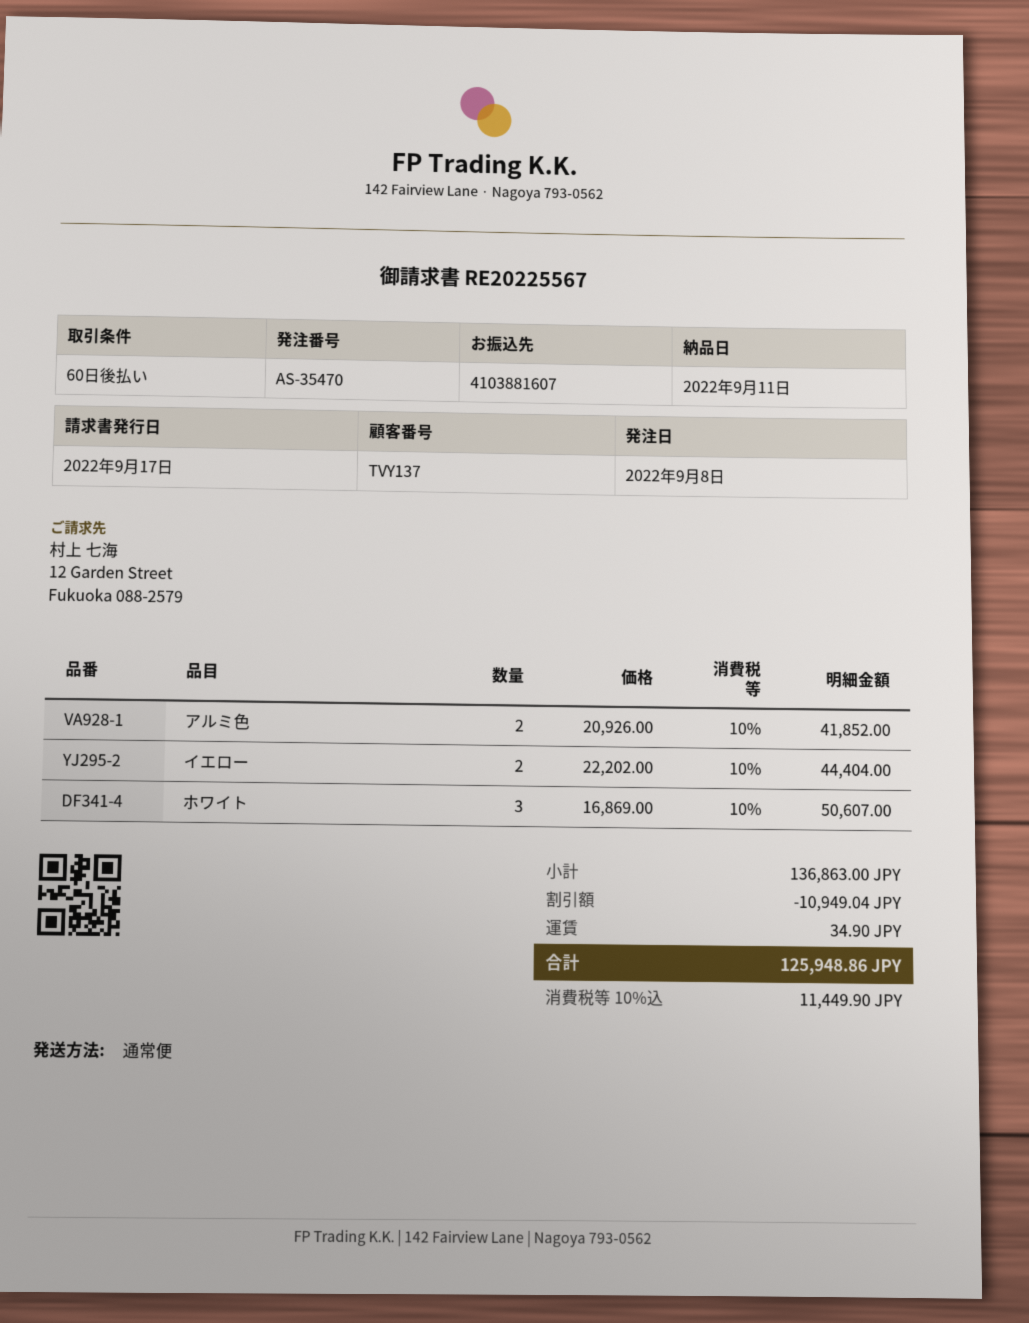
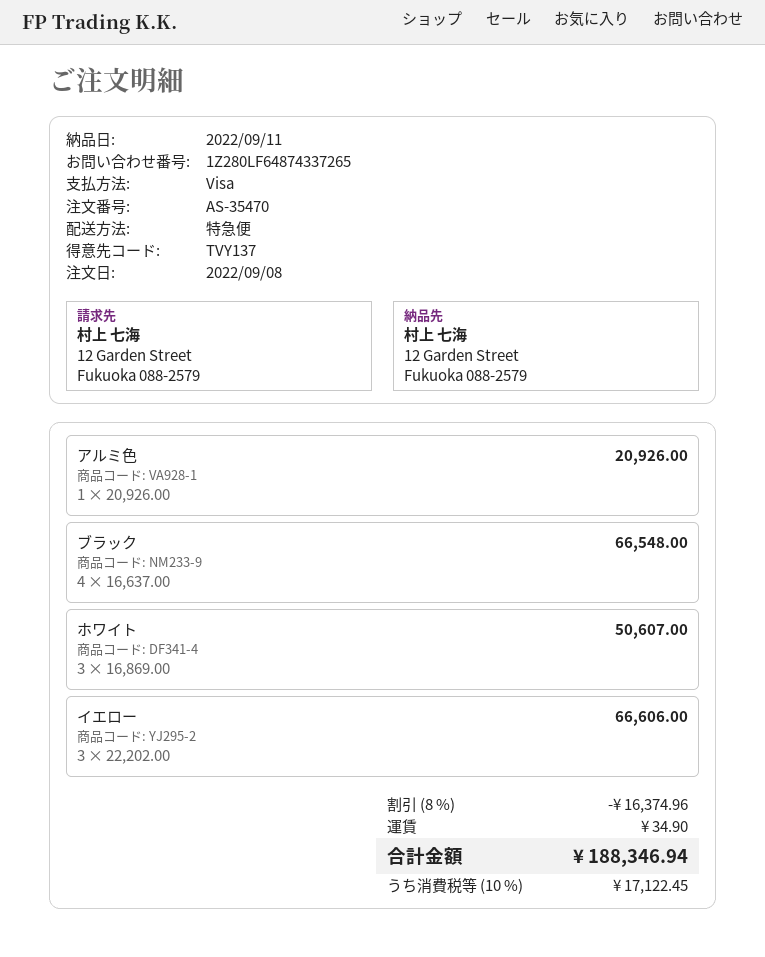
shipping method: standard -> express
アルミ色: 2 x 20926.00 = 41852.00 -> 1 x 20926.00 = 20926.00
イエロー: 2 x 22202.00 = 44404.00 -> 3 x 22202.00 = 66606.00
ブラック: none -> 4 x 16637.00 = 66548.00
discount: 10949.04 -> 16374.96
tax: 10% = 11449.90 -> 10% = 17122.45
total: 125948.86 -> 188346.94

